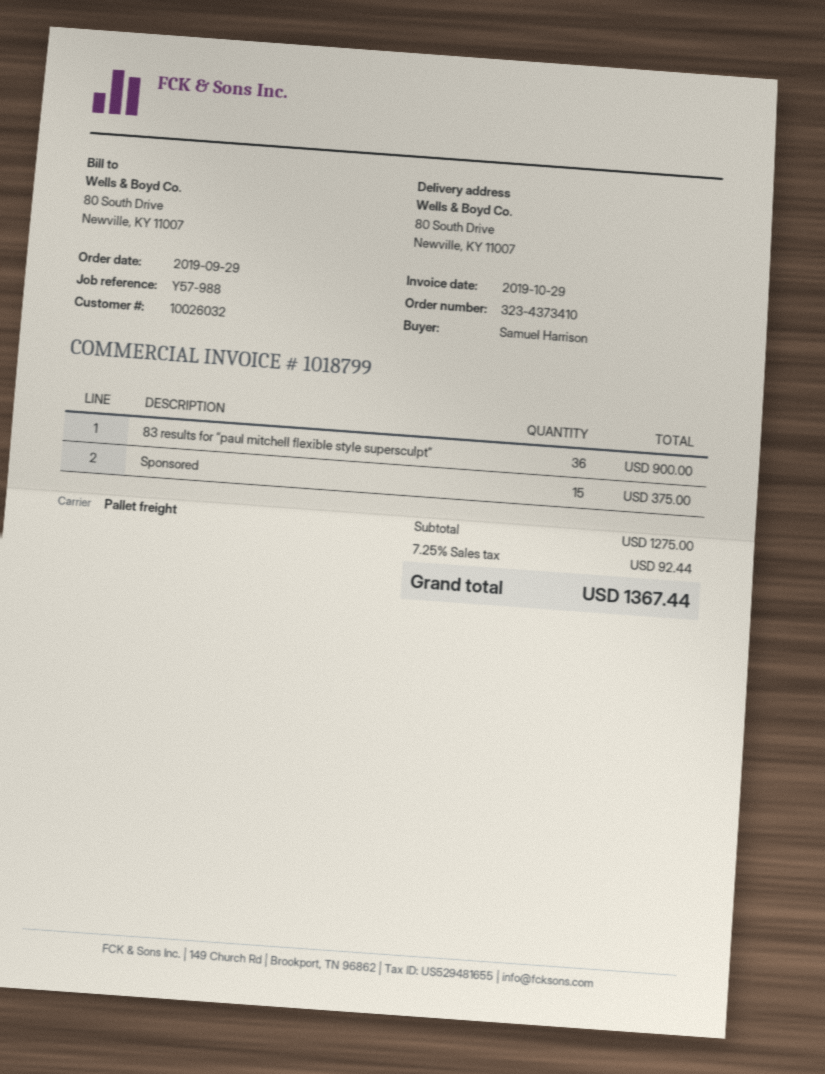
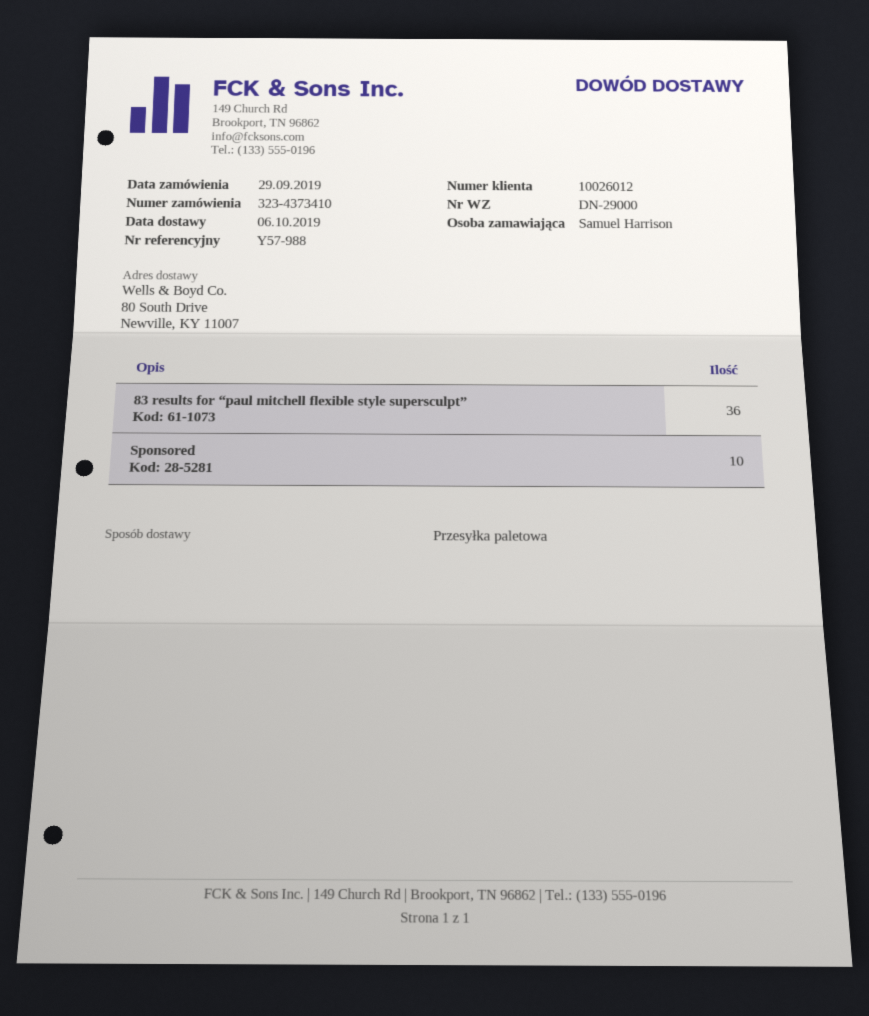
customer number: 10026032 -> 10026012
Sponsored: 15 -> 10

